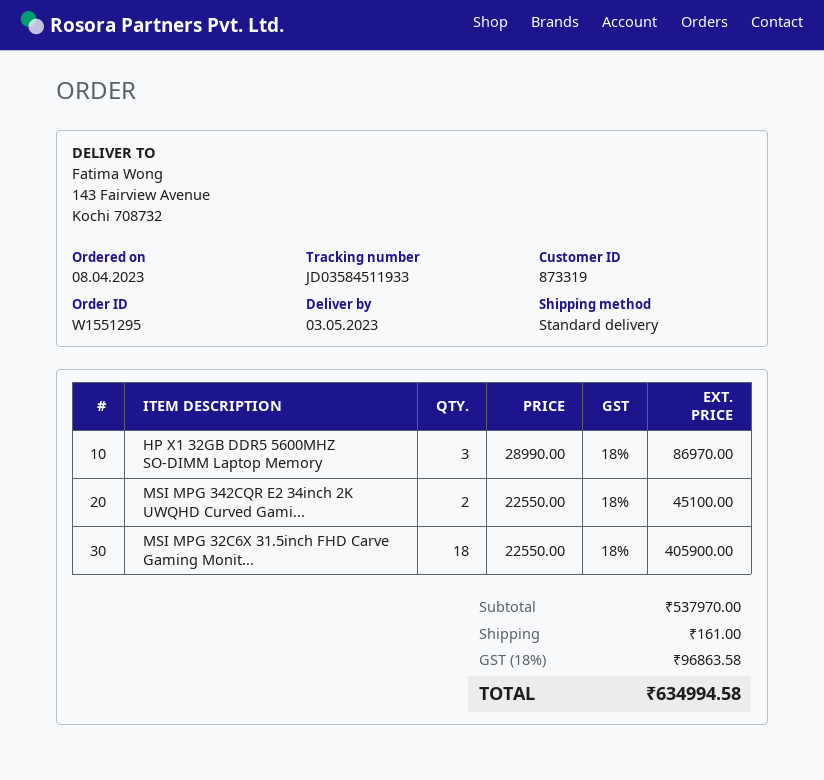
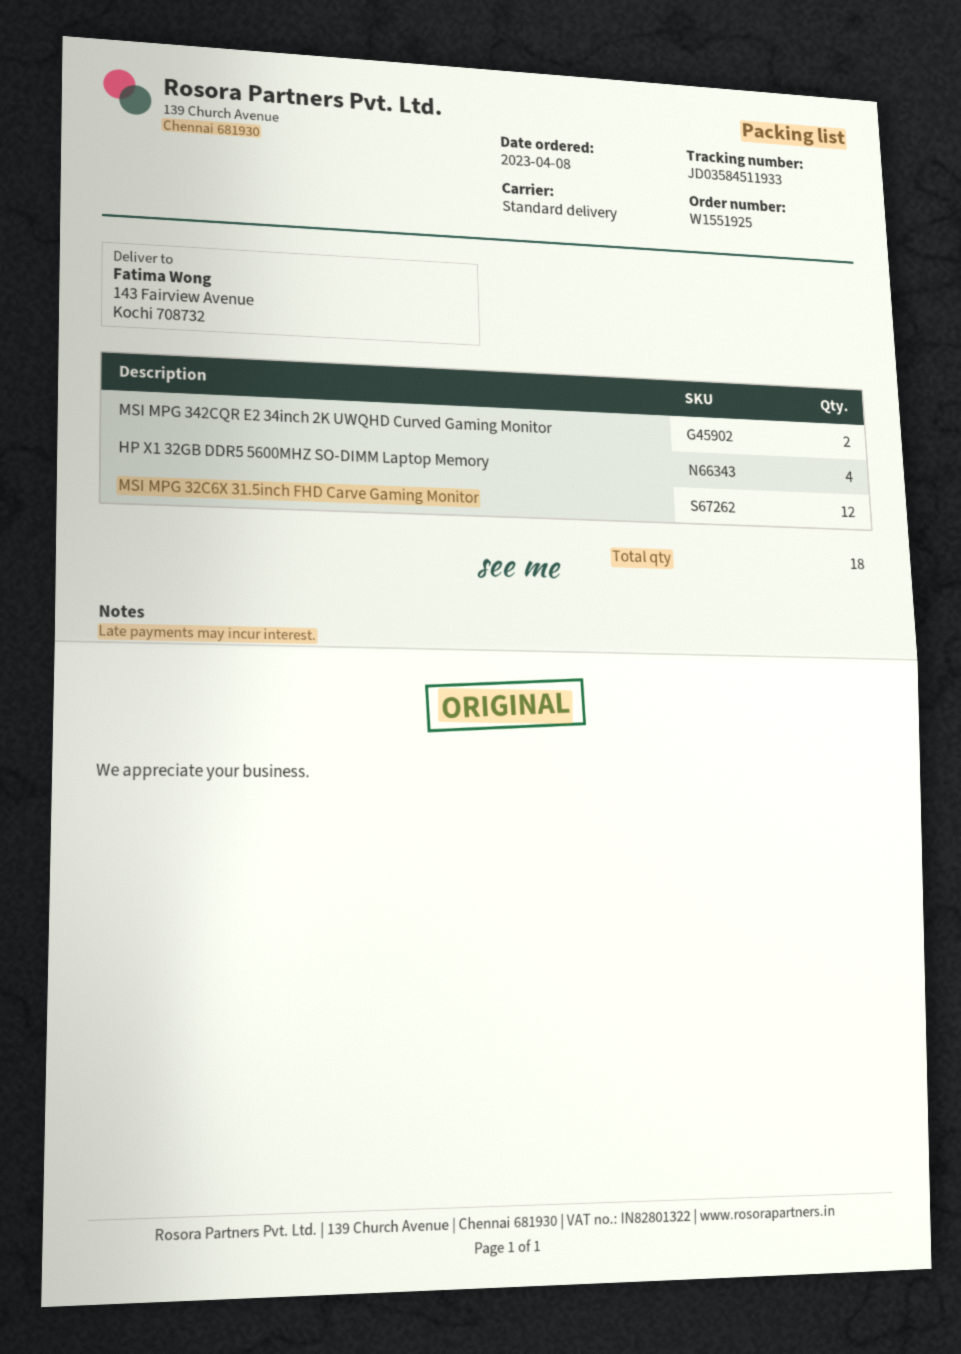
order number: W1551295 -> W1551925
HP X1 32GB DDR5 5600MHZ SO-DIMM Laptop Memory: 3 -> 4
MSI MPG 32C6X 31.5inch FHD Carve Gaming Monit...: 18 -> 12

